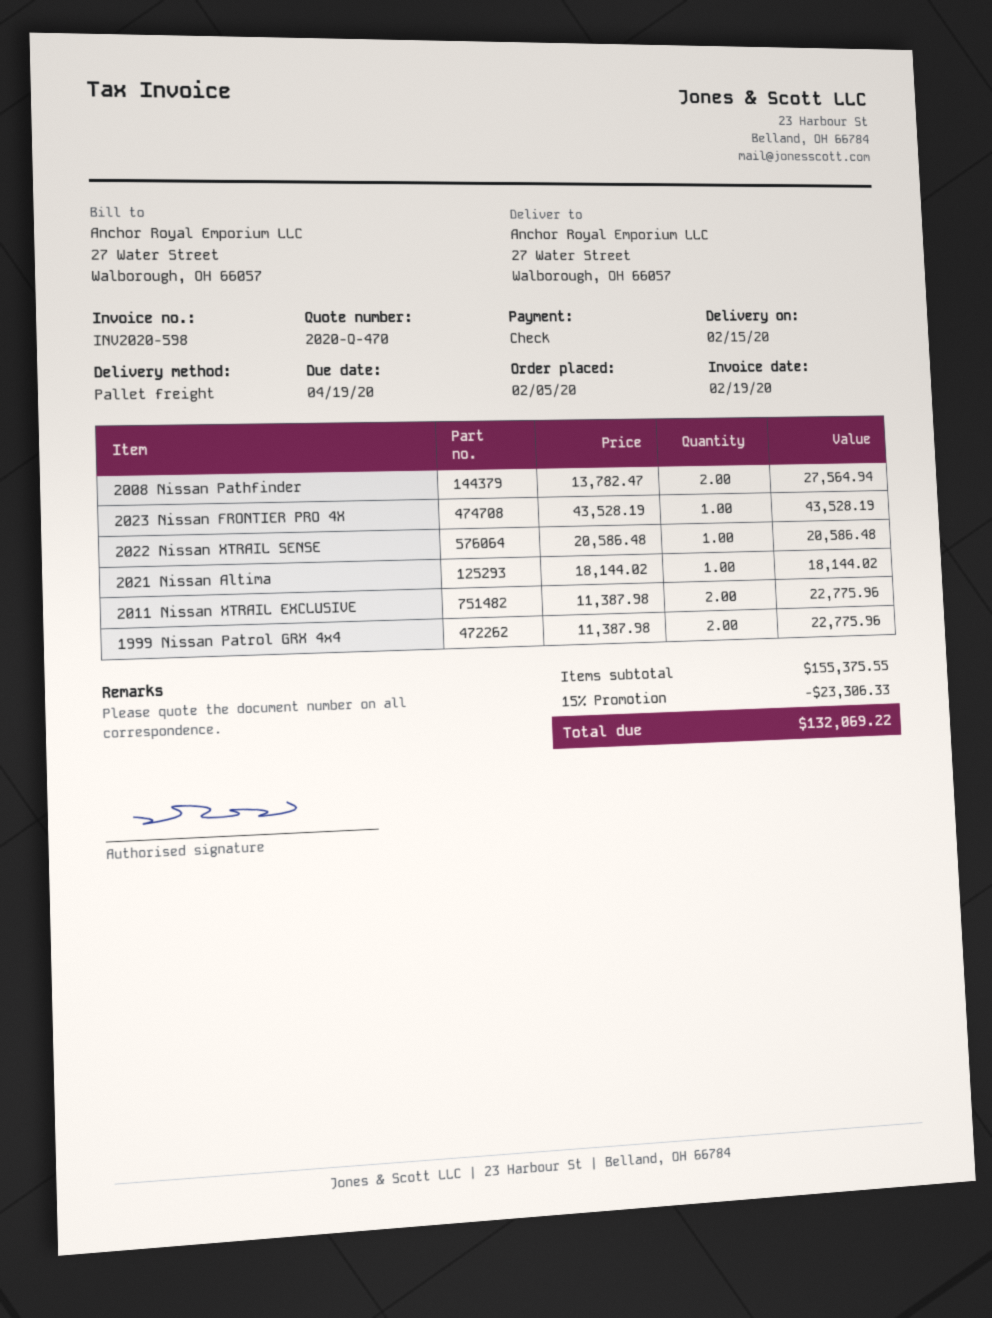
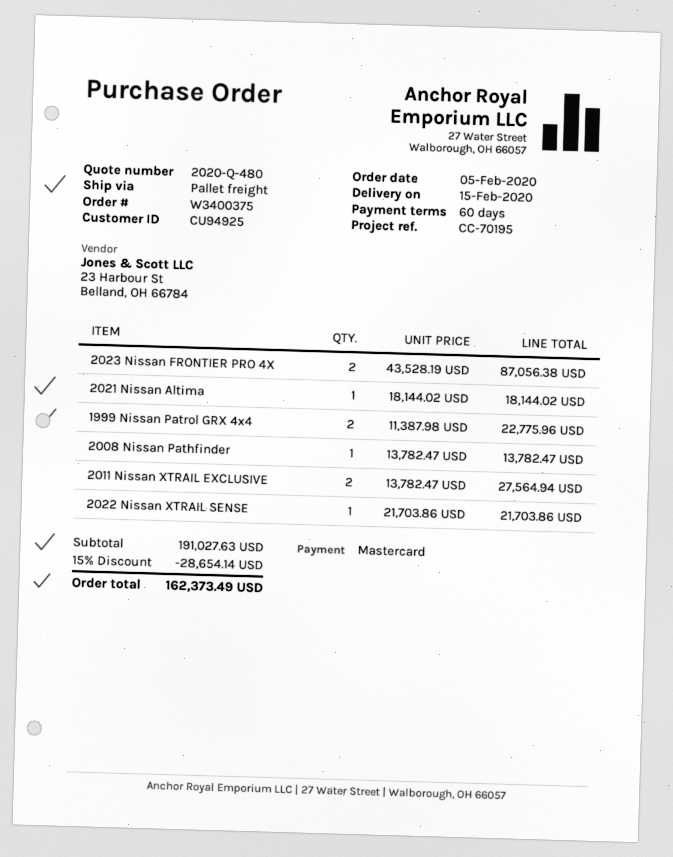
quote number: 2020-Q-470 -> 2020-Q-480
payment method: cheque -> Mastercard
2008 Nissan Pathfinder: 2 x 13782.47 = 27564.94 -> 1 x 13782.47 = 13782.47
2023 Nissan FRONTIER PRO 4X: 1 x 43528.19 = 43528.19 -> 2 x 43528.19 = 87056.38
2022 Nissan XTRAIL SENSE: 1 x 20586.48 = 20586.48 -> 1 x 21703.86 = 21703.86
2011 Nissan XTRAIL EXCLUSIVE: 2 x 11387.98 = 22775.96 -> 2 x 13782.47 = 27564.94
subtotal: 155375.55 -> 191027.63
discount: 15% = 23306.33 -> 15% = 28654.14
total: 132069.22 -> 162373.49

